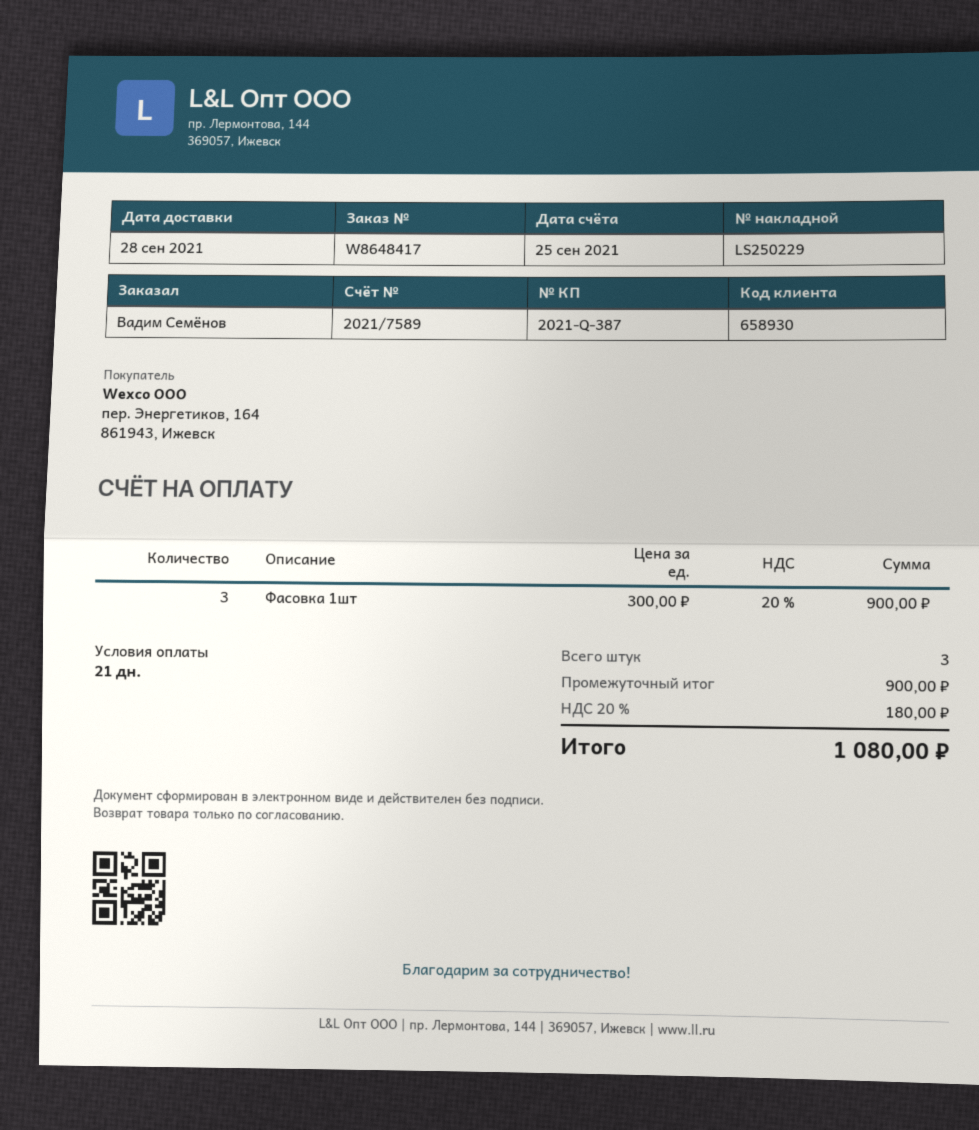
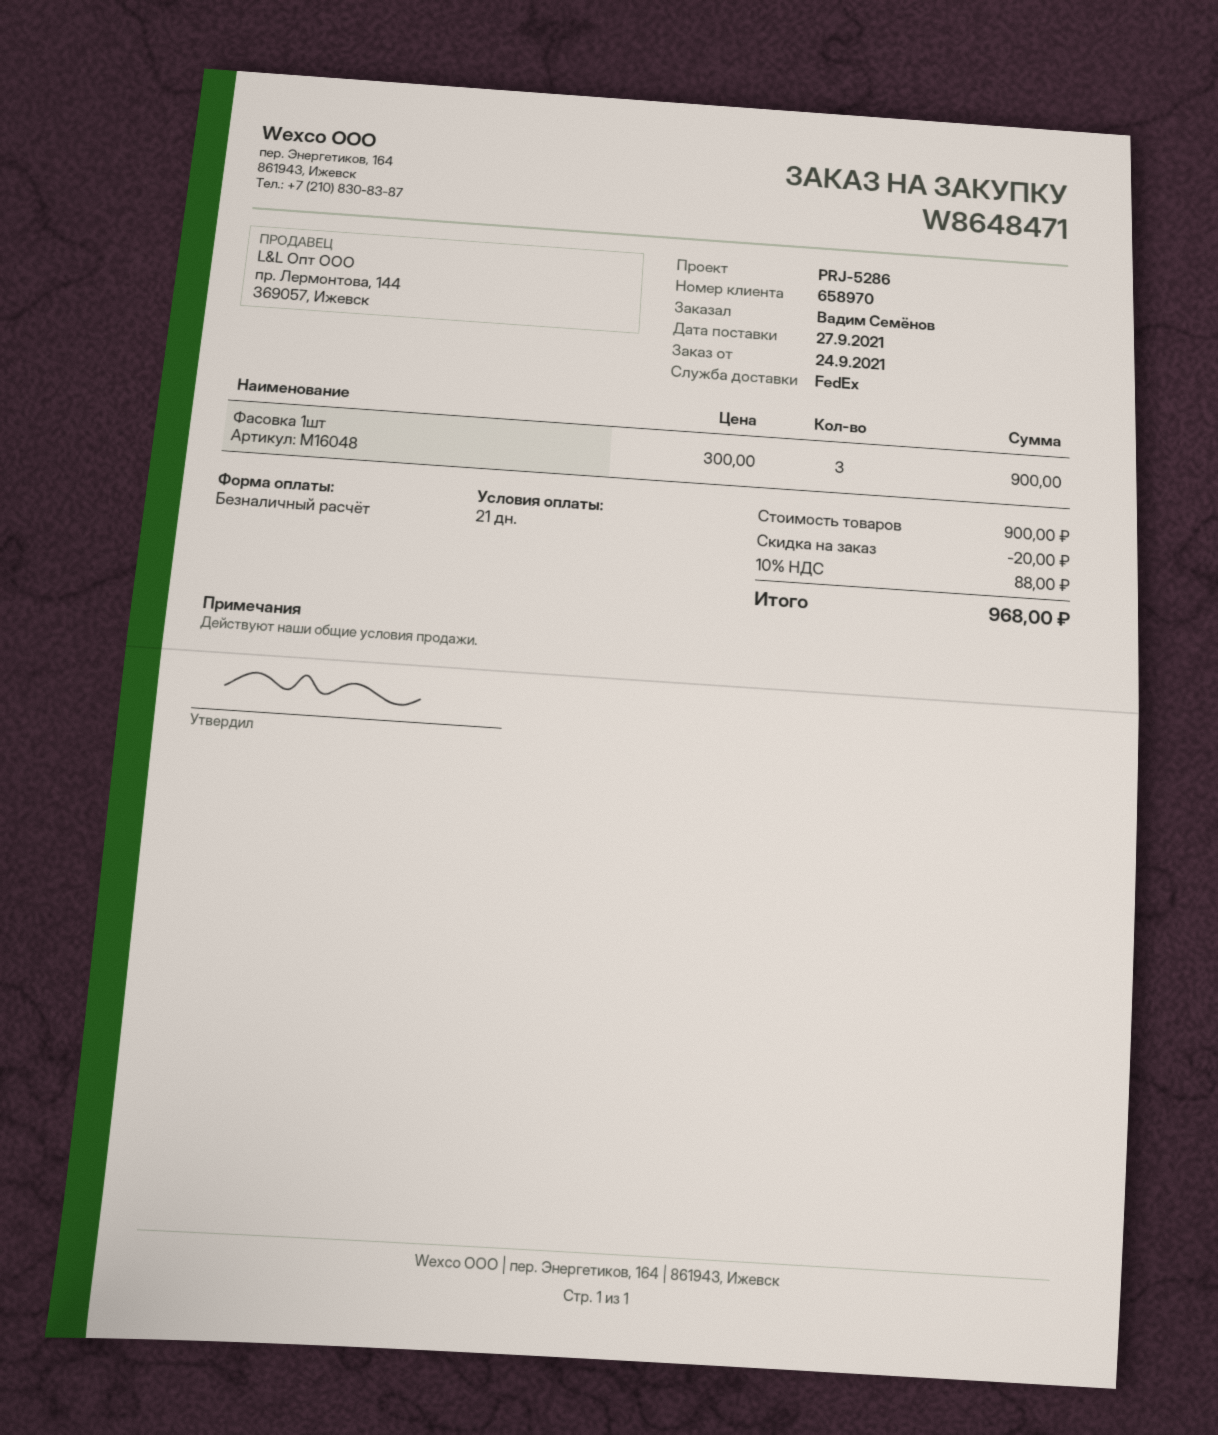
order number: W8648417 -> W8648471
delivery date: 2021-09-28 -> 2021-09-27
customer number: 658930 -> 658970
discount: none -> 20.00
tax: 20% = 180.00 -> 10% = 88.00
total: 1080.00 -> 968.00

